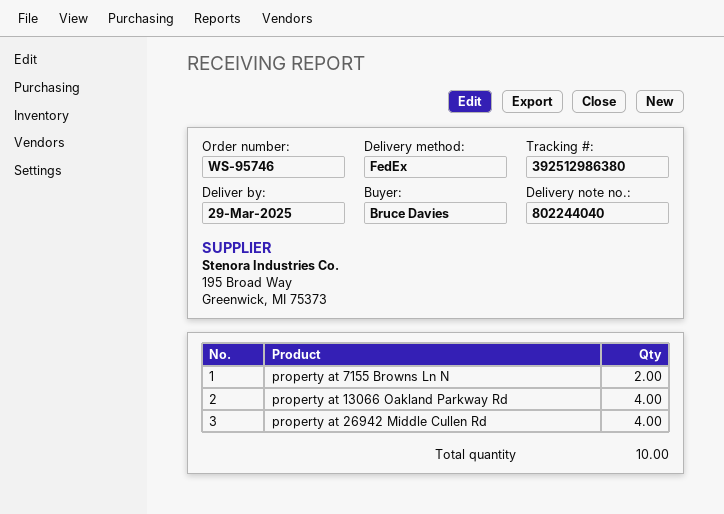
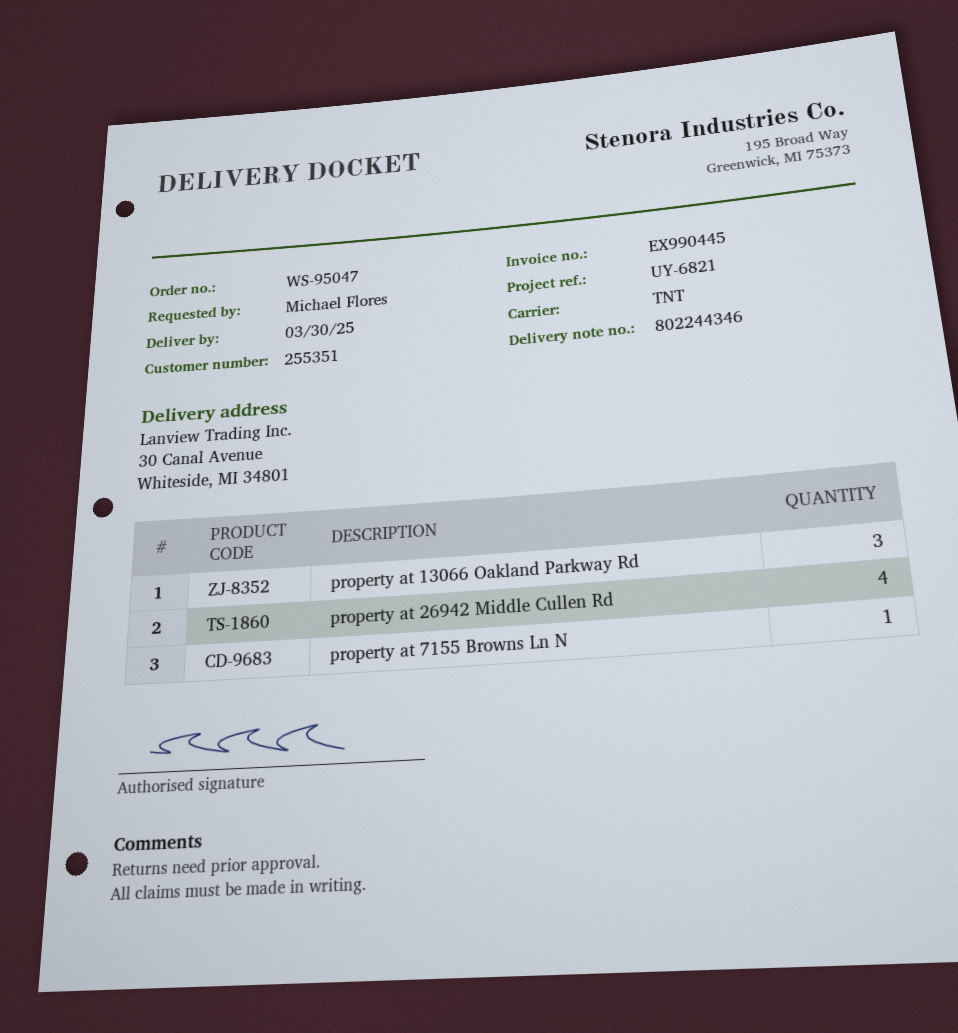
order number: WS-95746 -> WS-95047
delivery note number: 802244040 -> 802244346
delivery date: 2025-03-29 -> 2025-03-30
ordered by: Bruce Davies -> Michael Flores
shipping method: FedEx -> TNT
property at 7155 Browns Ln N: 2 -> 1
property at 13066 Oakland Parkway Rd: 4 -> 3

